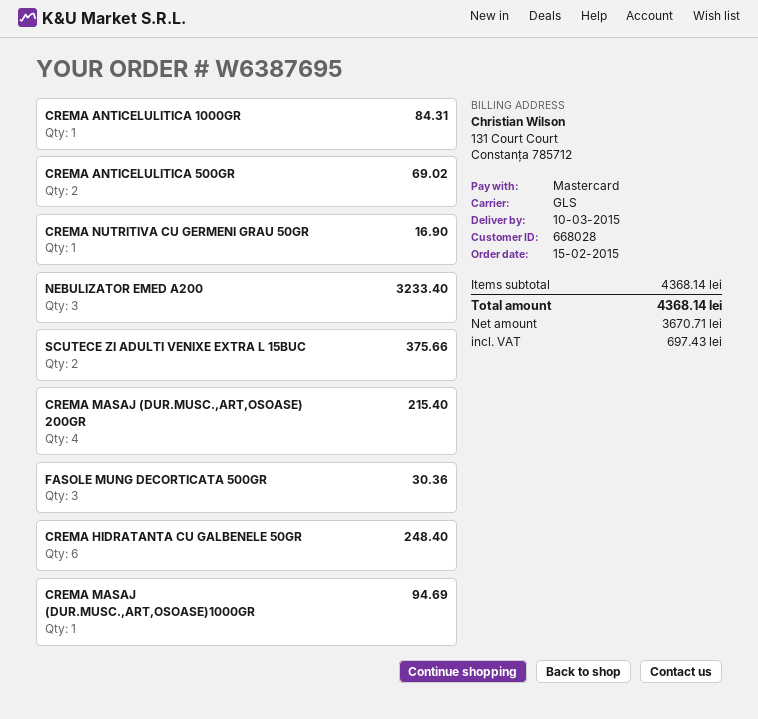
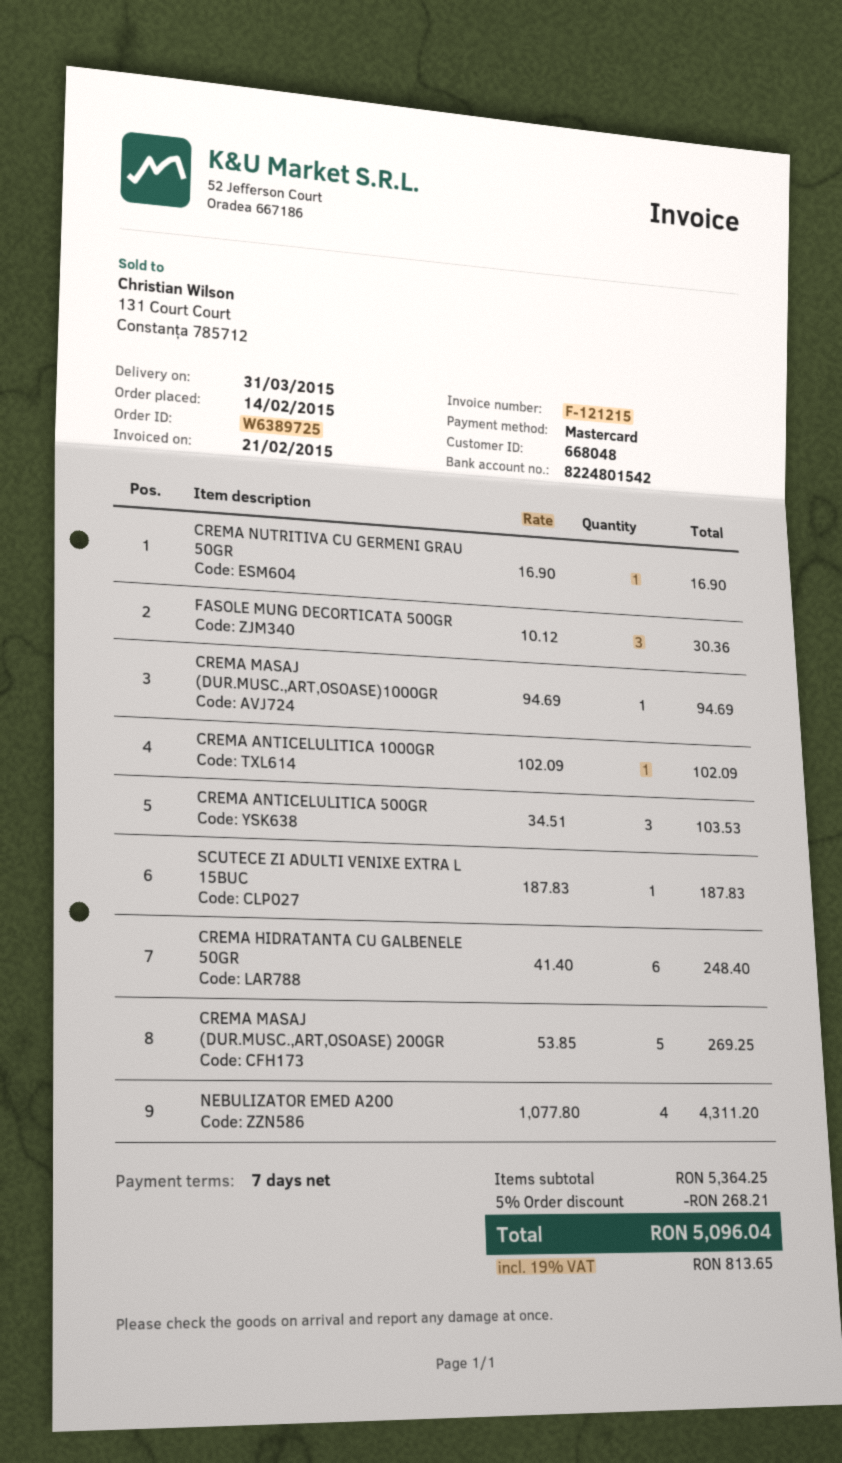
order number: W6387695 -> W6389725
order date: 2015-02-15 -> 2015-02-14
delivery date: 2015-03-10 -> 2015-03-31
customer number: 668028 -> 668048
CREMA ANTICELULITICA 1000GR: 1 for 84.31 -> 1 for 102.09
CREMA ANTICELULITICA 500GR: 2 for 69.02 -> 3 for 103.53
NEBULIZATOR EMED A200: 3 for 3233.40 -> 4 for 4311.20
SCUTECE ZI ADULTI VENIXE EXTRA L 15BUC: 2 for 375.66 -> 1 for 187.83
CREMA MASAJ (DUR.MUSC.,ART,OSOASE) 200GR: 4 for 215.40 -> 5 for 269.25
subtotal: 4368.14 -> 5364.25
discount: none -> 5% = 268.21
tax: 697.43 -> 813.65
total: 4368.14 -> 5096.04

